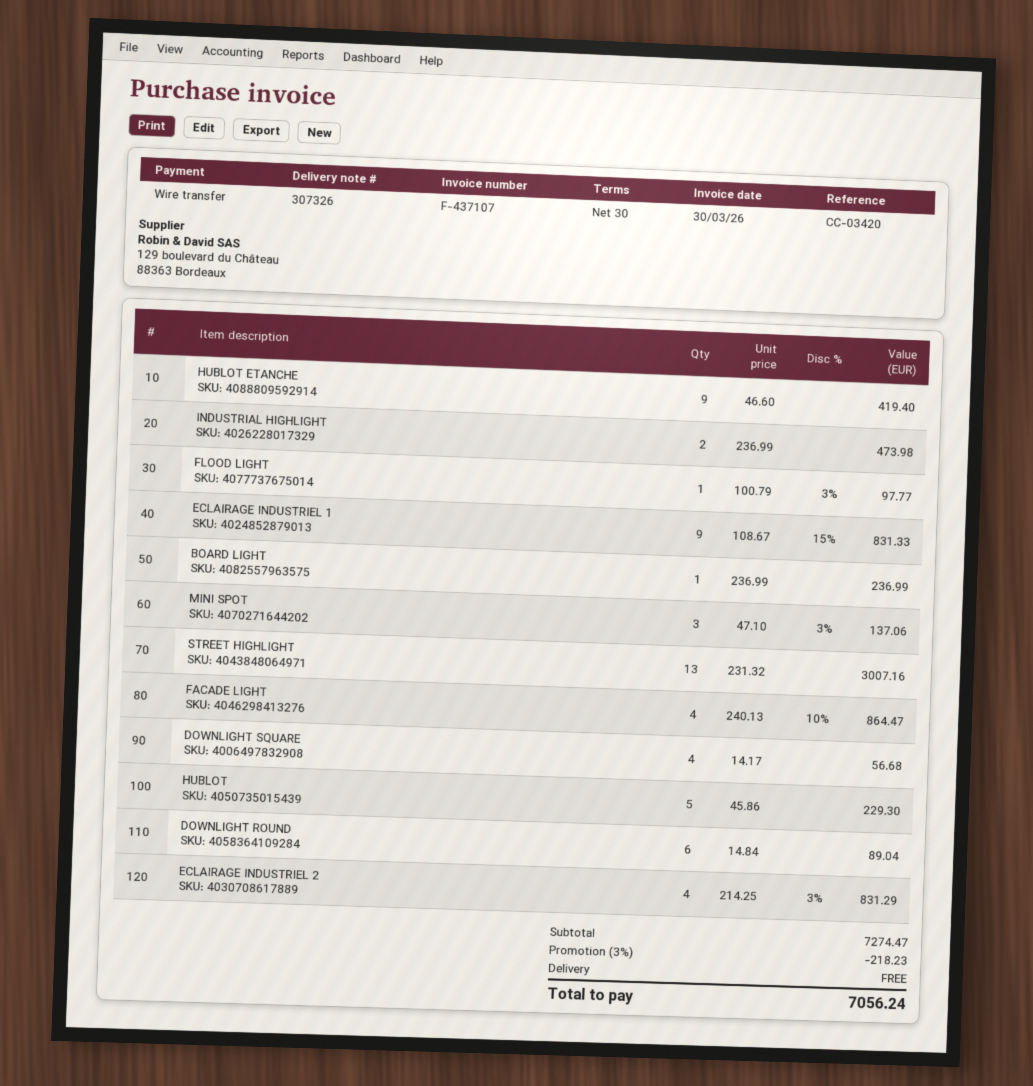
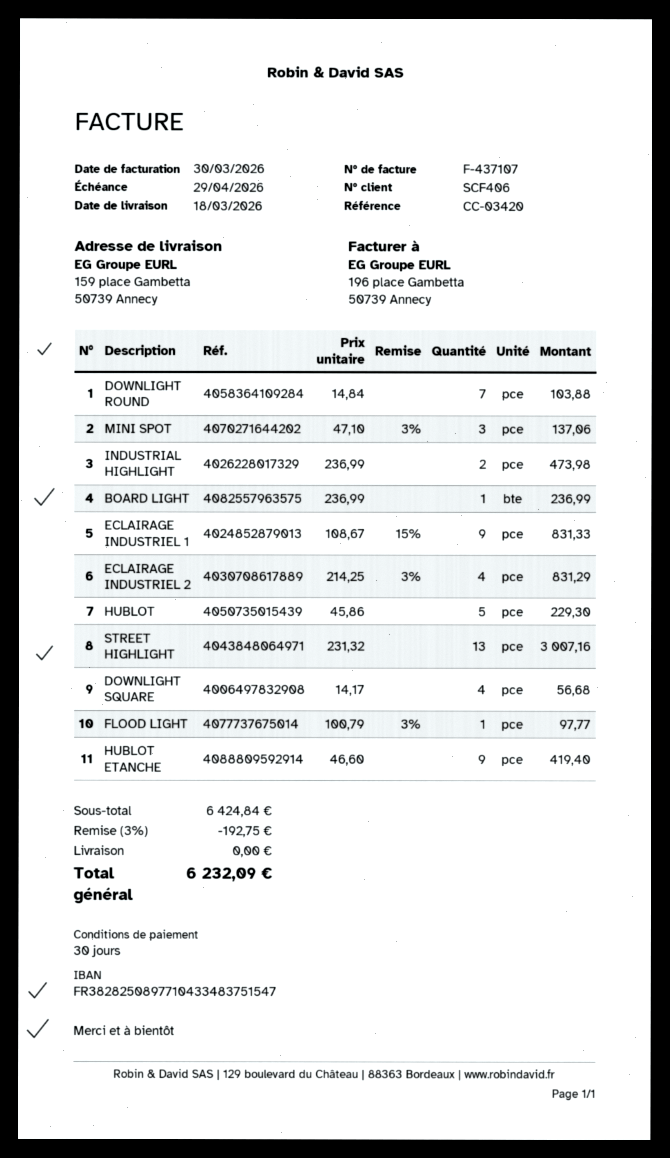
FACADE LIGHT: 4 x 240.13 - 10% = 864.47 -> none
DOWNLIGHT ROUND: 6 x 14.84 = 89.04 -> 7 x 14.84 = 103.88
subtotal: 7274.47 -> 6424.84
discount: 3% = 218.23 -> 3% = 192.75
total: 7056.24 -> 6232.09

